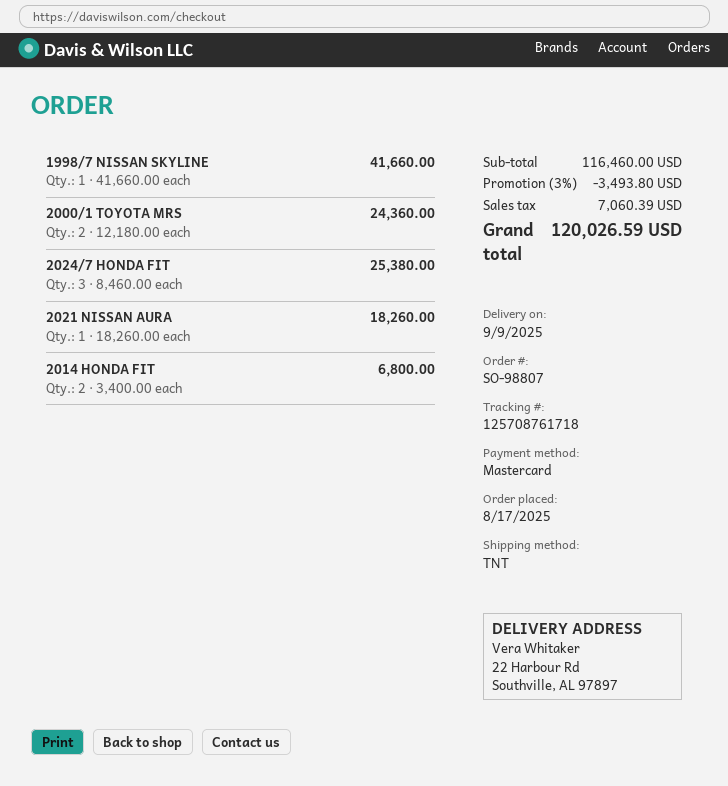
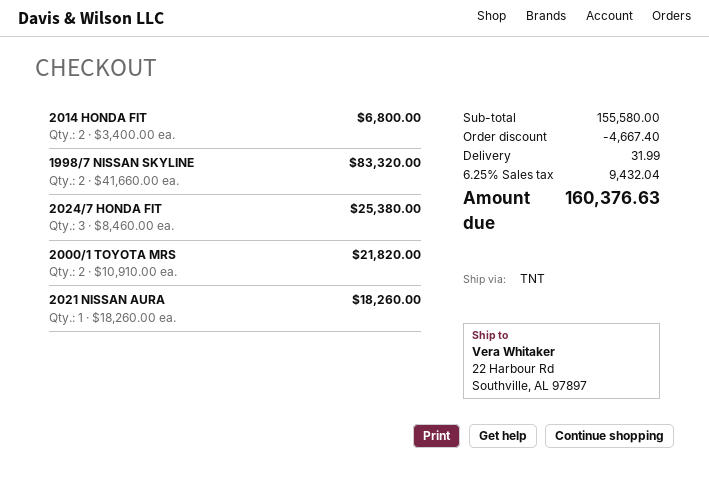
1998/7 NISSAN SKYLINE: 1 x 41660.00 = 41660.00 -> 2 x 41660.00 = 83320.00
2000/1 TOYOTA MRS: 2 x 12180.00 = 24360.00 -> 2 x 10910.00 = 21820.00
subtotal: 116460.00 -> 155580.00
discount: 3493.80 -> 4667.40
shipping: none -> 31.99
tax: 7060.39 -> 9432.04
total: 120026.59 -> 160376.63

